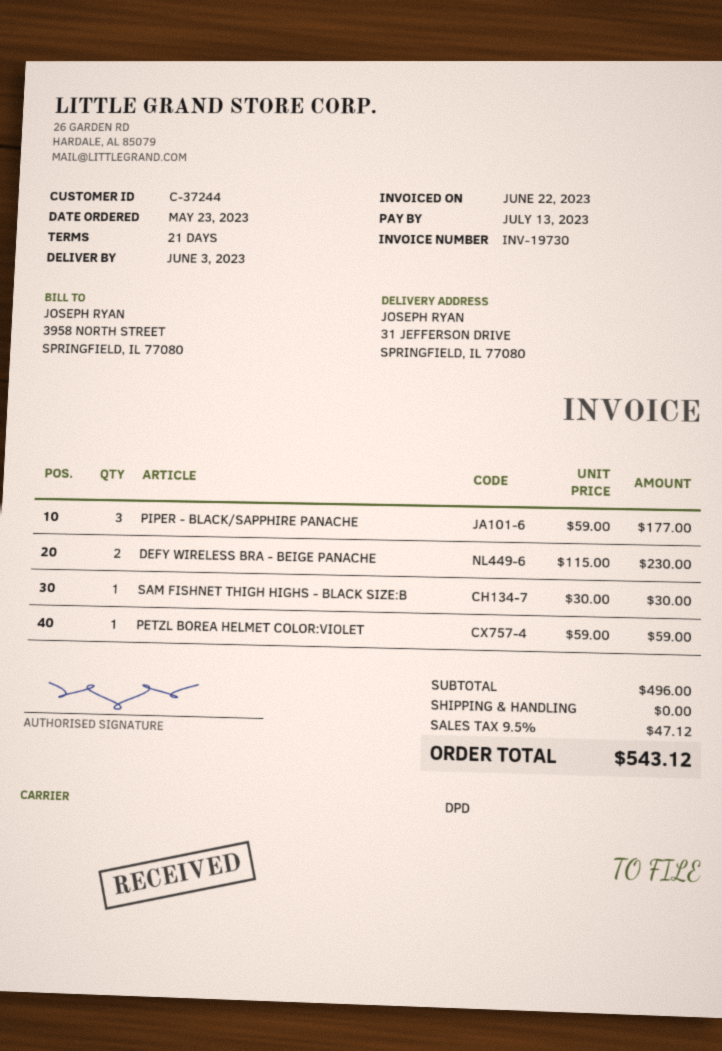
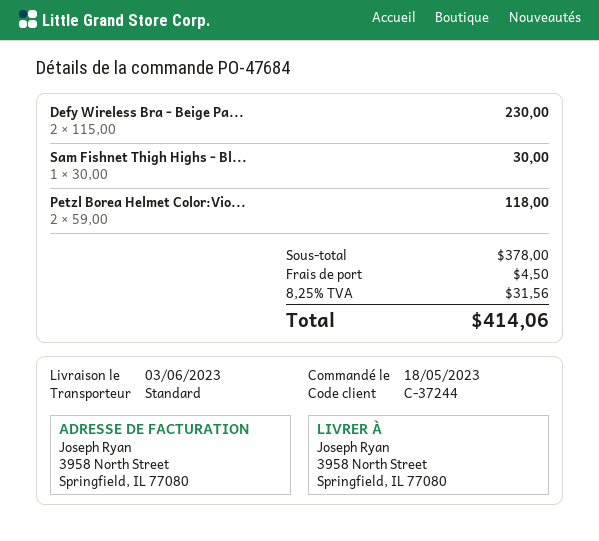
order date: 2023-05-23 -> 2023-05-18
shipping method: DPD -> standard
ship to: 31 JEFFERSON DRIVE, SPRINGFIELD, IL 77080 -> 3958 North Street, Springfield, IL 77080
PIPER - BLACK/SAPPHIRE PANACHE: 3 x 59.00 = 177.00 -> none
PETZL BOREA HELMET COLOR:VIOLET: 1 x 59.00 = 59.00 -> 2 x 59.00 = 118.00
subtotal: 496.00 -> 378.00
shipping: 0.00 -> 4.50
tax: 9.5% = 47.12 -> 8.25% = 31.56
total: 543.12 -> 414.06

